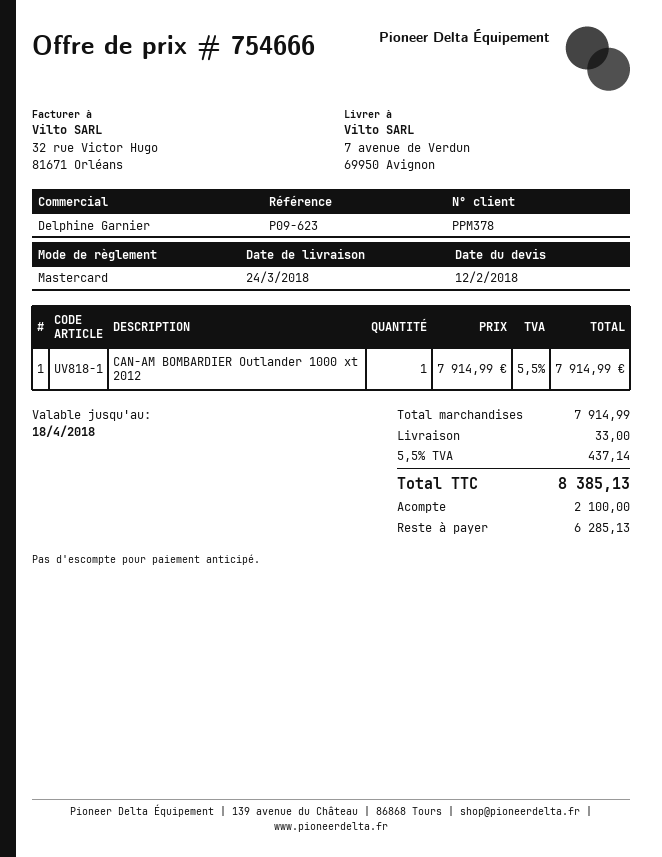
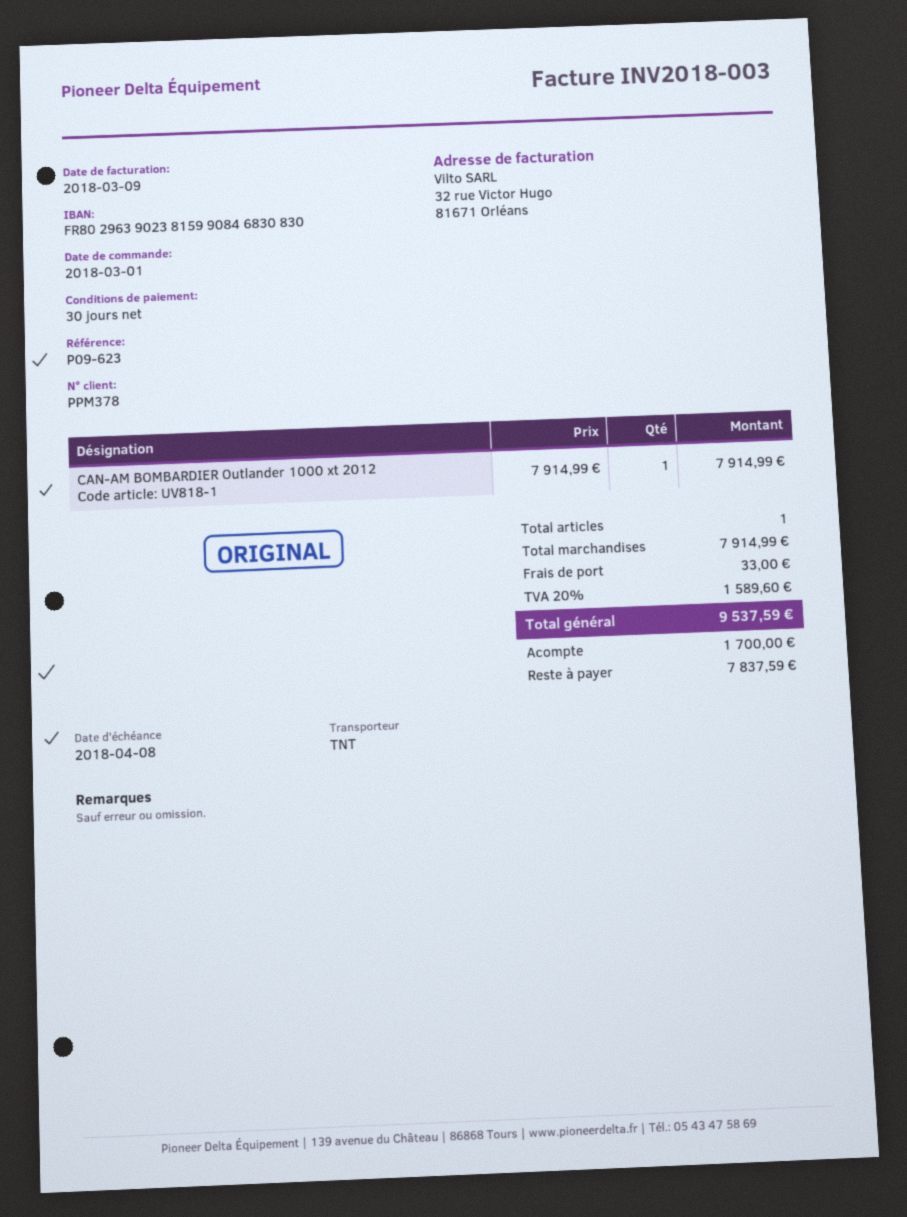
tax: 5.5% = 437.14 -> 20% = 1589.60
total: 8385.13 -> 9537.59
deposit: 2100.00 -> 1700.00
balance: 6285.13 -> 7837.59

